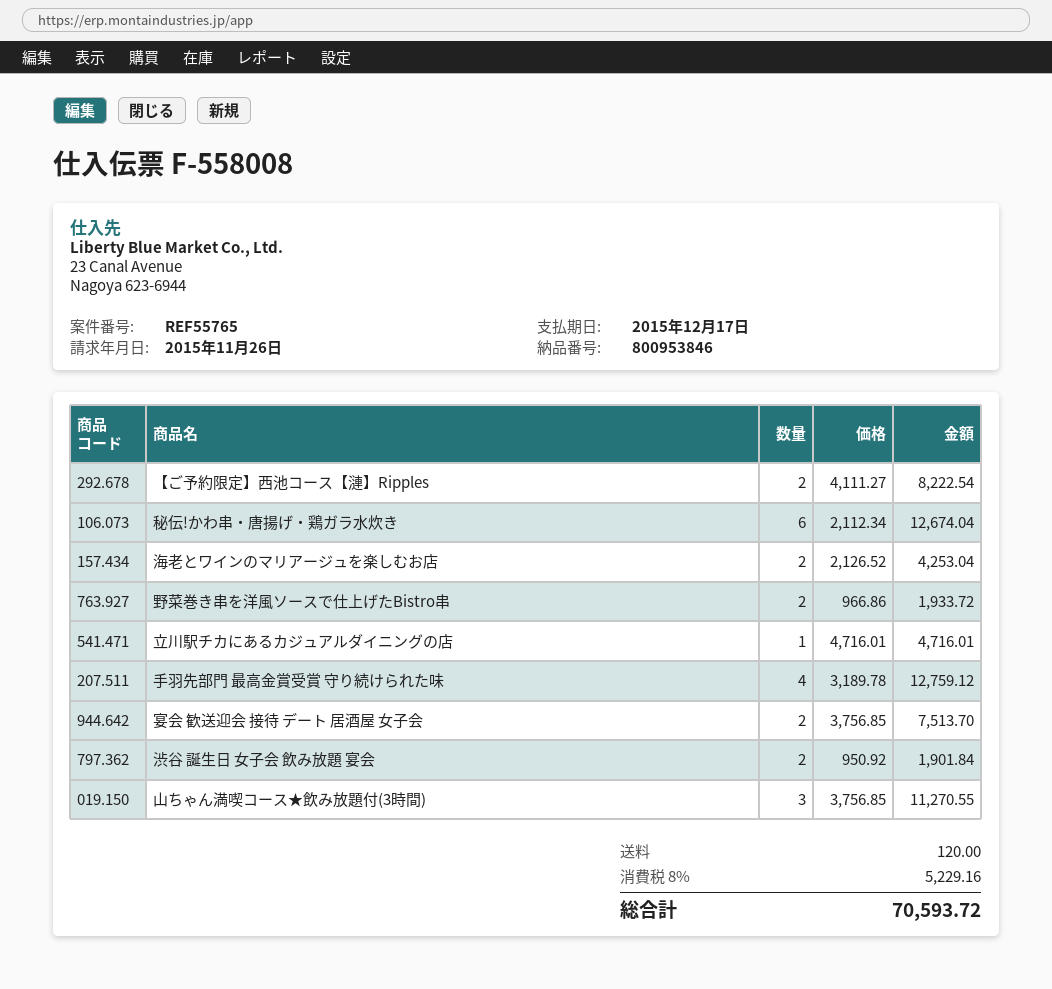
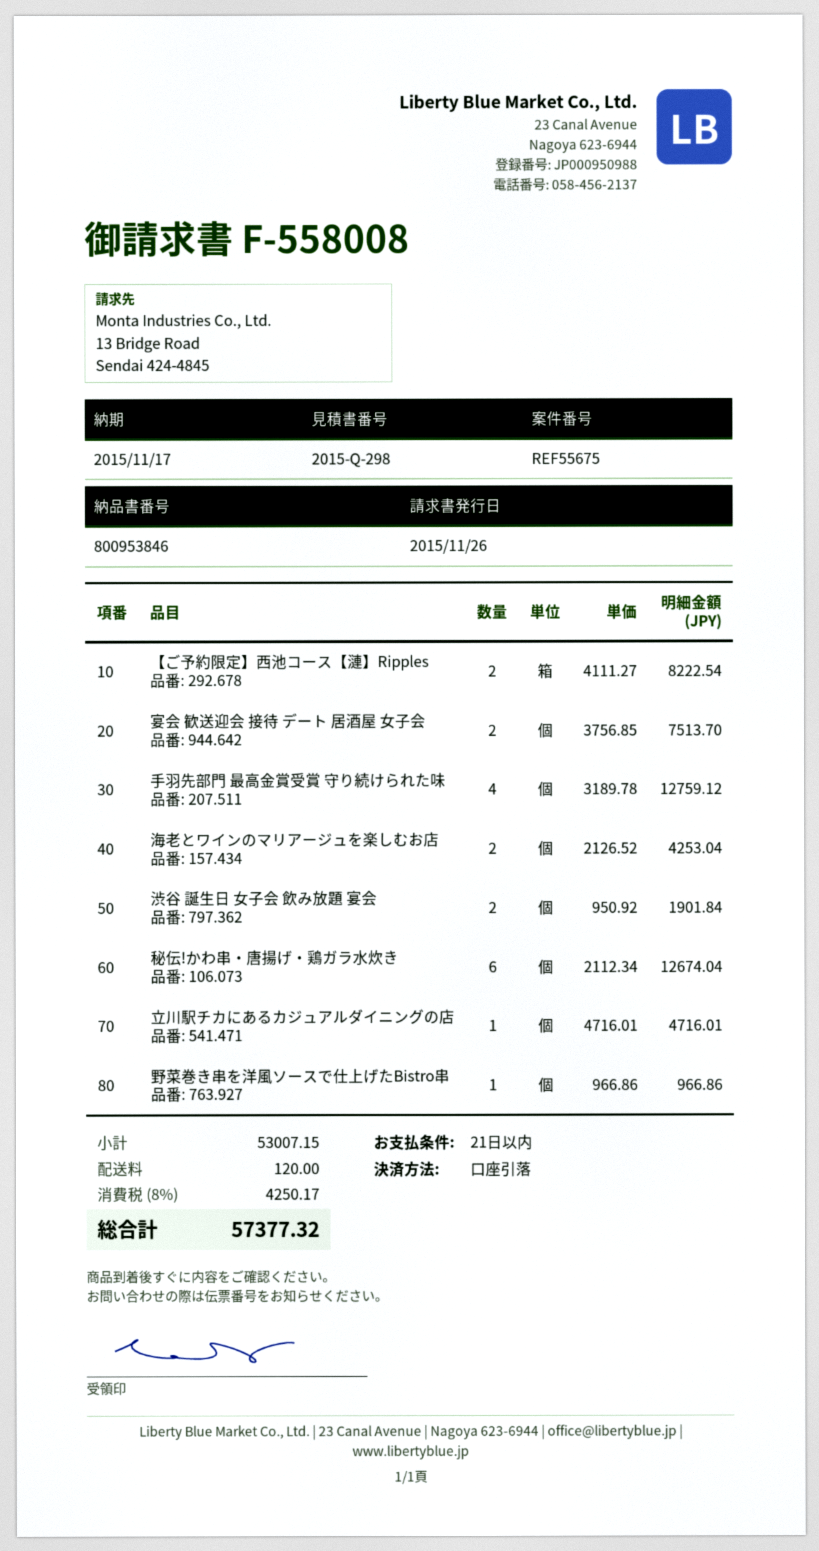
reference: REF55765 -> REF55675
野菜巻き串を洋風ソースで仕上げたBistro串: 2 x 966.86 = 1933.72 -> 1 x 966.86 = 966.86
山ちゃん満喫コース★飲み放題付(3時間): 3 x 3756.85 = 11270.55 -> none
tax: 8% = 5229.16 -> 8% = 4250.17
total: 70593.72 -> 57377.32

